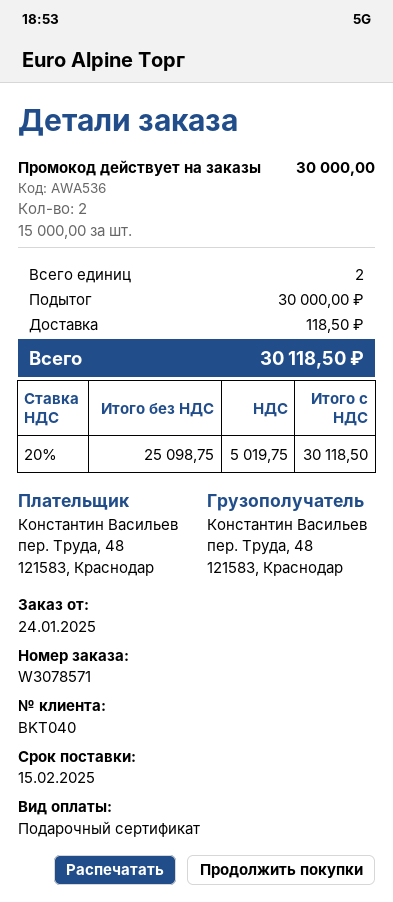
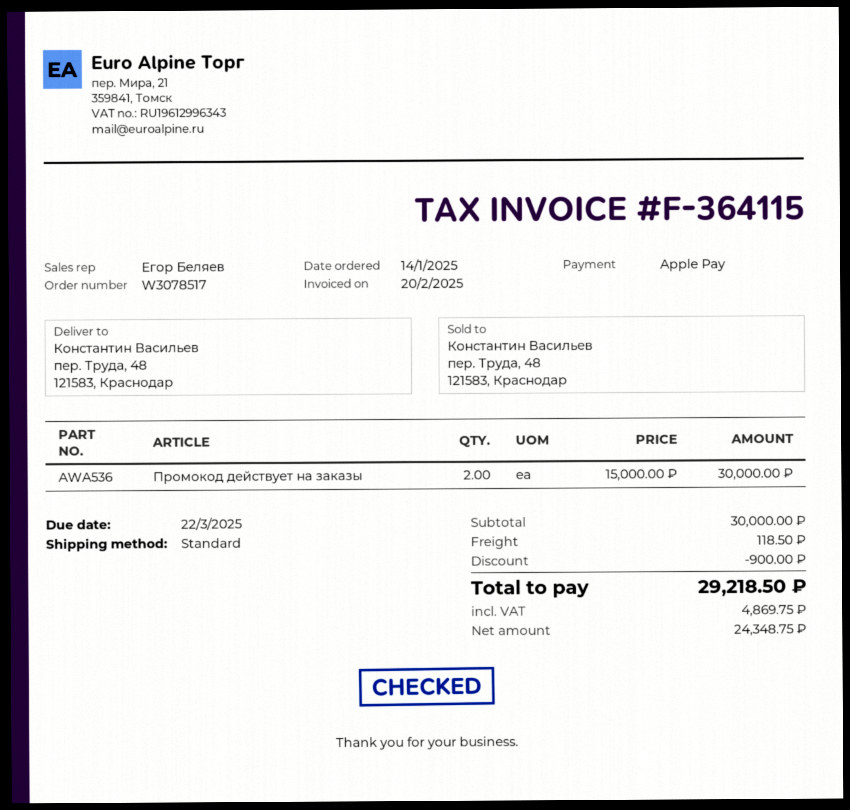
order number: W3078571 -> W3078517
order date: 2025-01-24 -> 2025-01-14
payment method: gift card -> Apple Pay
discount: none -> 900.00
net: 25098.75 -> 24348.75
tax: 5019.75 -> 4869.75
total: 30118.50 -> 29218.50

